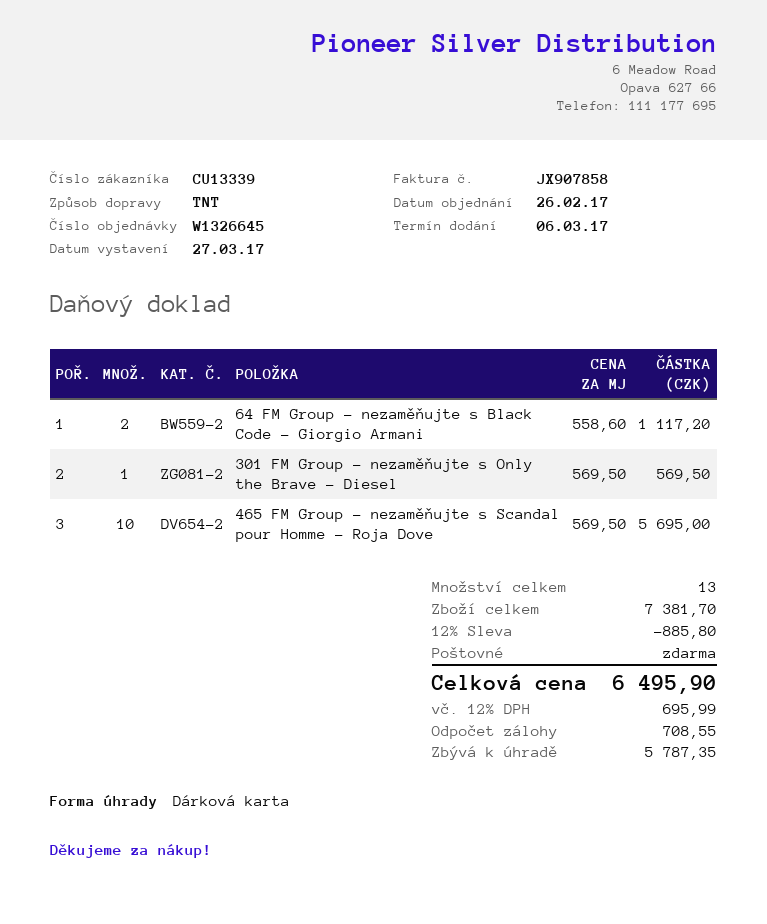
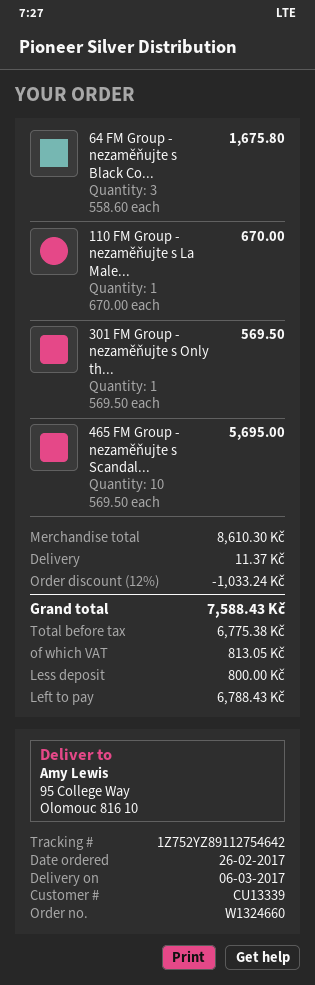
order number: W1326645 -> W1324660
64 FM Group - nezaměňujte s Black Code - Giorgio Armani: 2 x 558.60 = 1117.20 -> 3 x 558.60 = 1675.80
110 FM Group - nezaměňujte s La Male...: none -> 1 x 670.00 = 670.00
subtotal: 7381.70 -> 8610.30
discount: 12% = 885.80 -> 12% = 1033.24
shipping: 0.00 -> 11.37
tax: 695.99 -> 813.05
total: 6495.90 -> 7588.43
deposit: 708.55 -> 800.00
balance: 5787.35 -> 6788.43

